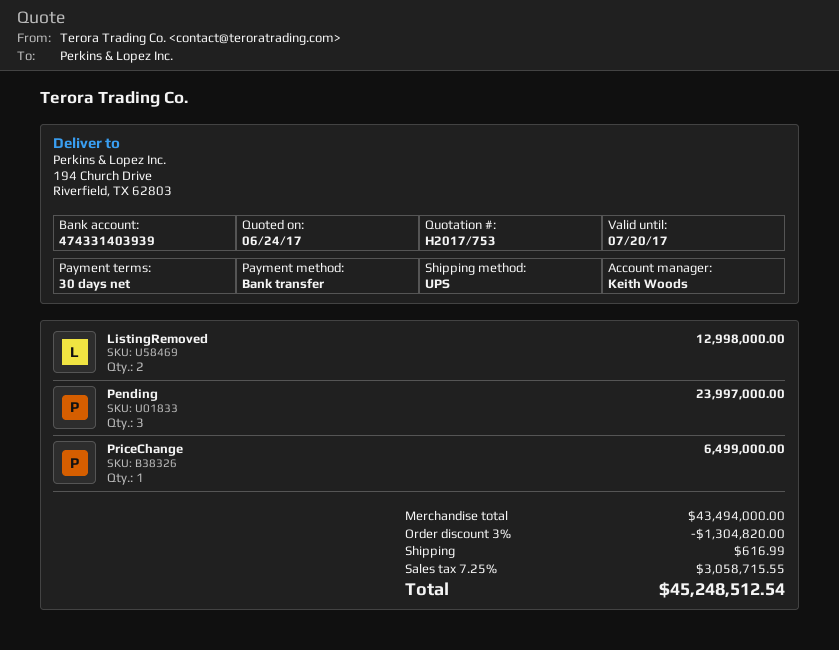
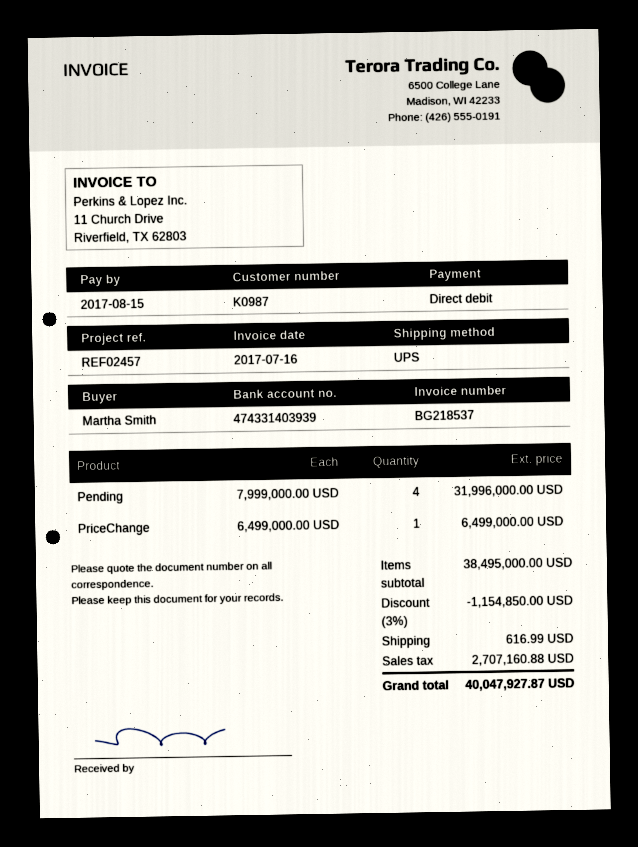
payment method: bank transfer -> direct debit
ListingRemoved: 2 for 12998000.00 -> none
Pending: 3 for 23997000.00 -> 4 for 31996000.00
subtotal: 43494000.00 -> 38495000.00
discount: 3% = 1304820.00 -> 3% = 1154850.00
tax: 3058715.55 -> 2707160.88
total: 45248512.54 -> 40047927.87

